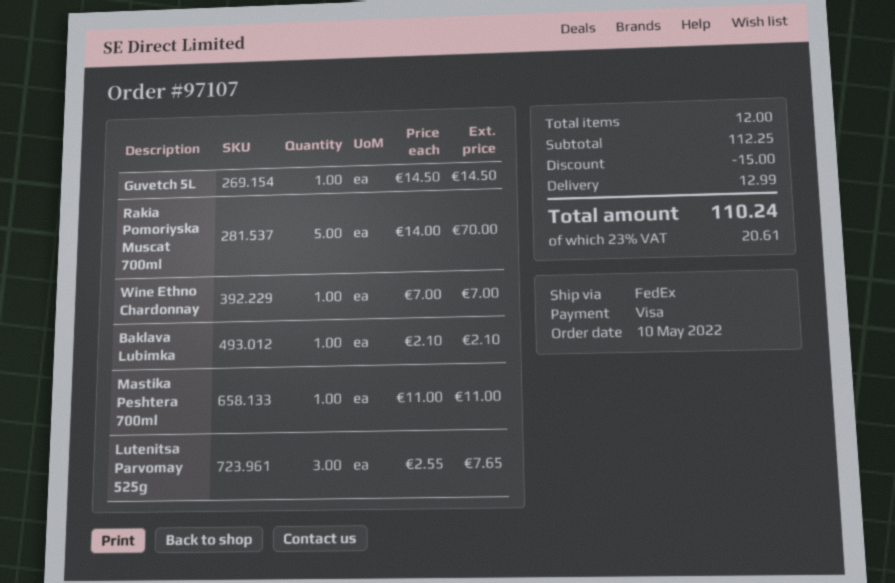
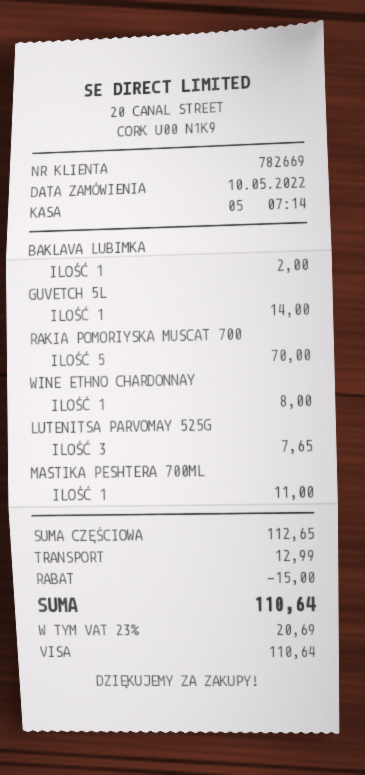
Guvetch 5L: 1 for 14.50 -> 1 for 14.00
Wine Ethno Chardonnay: 1 for 7.00 -> 1 for 8.00
Baklava Lubimka: 1 for 2.10 -> 1 for 2.00
subtotal: 112.25 -> 112.65
tax: 23% = 20.61 -> 23% = 20.69
total: 110.24 -> 110.64

